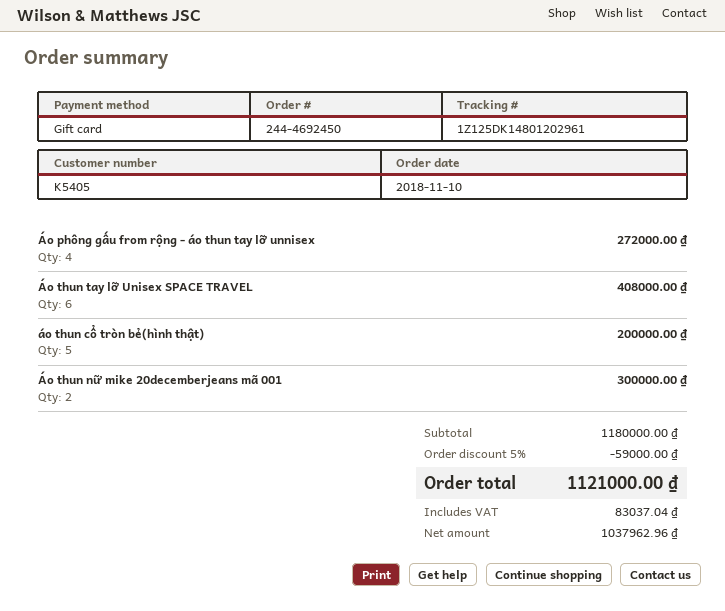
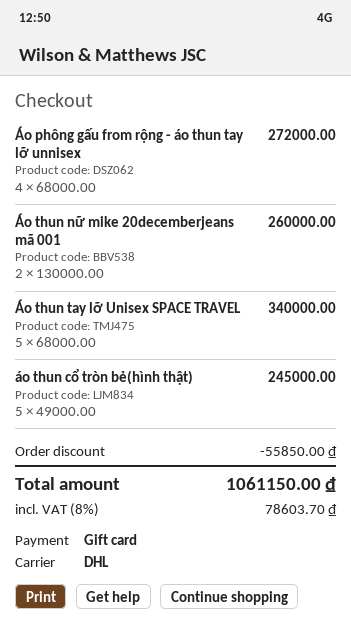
Áo thun tay lỡ Unisex SPACE TRAVEL: 6 for 408000.00 -> 5 for 340000.00
áo thun cổ tròn bẻ(hình thật): 5 for 200000.00 -> 5 for 245000.00
Áo thun nữ mike 20decemberjeans mã 001: 2 for 300000.00 -> 2 for 260000.00
discount: 59000.00 -> 55850.00
tax: 83037.04 -> 78603.70
total: 1121000.00 -> 1061150.00

